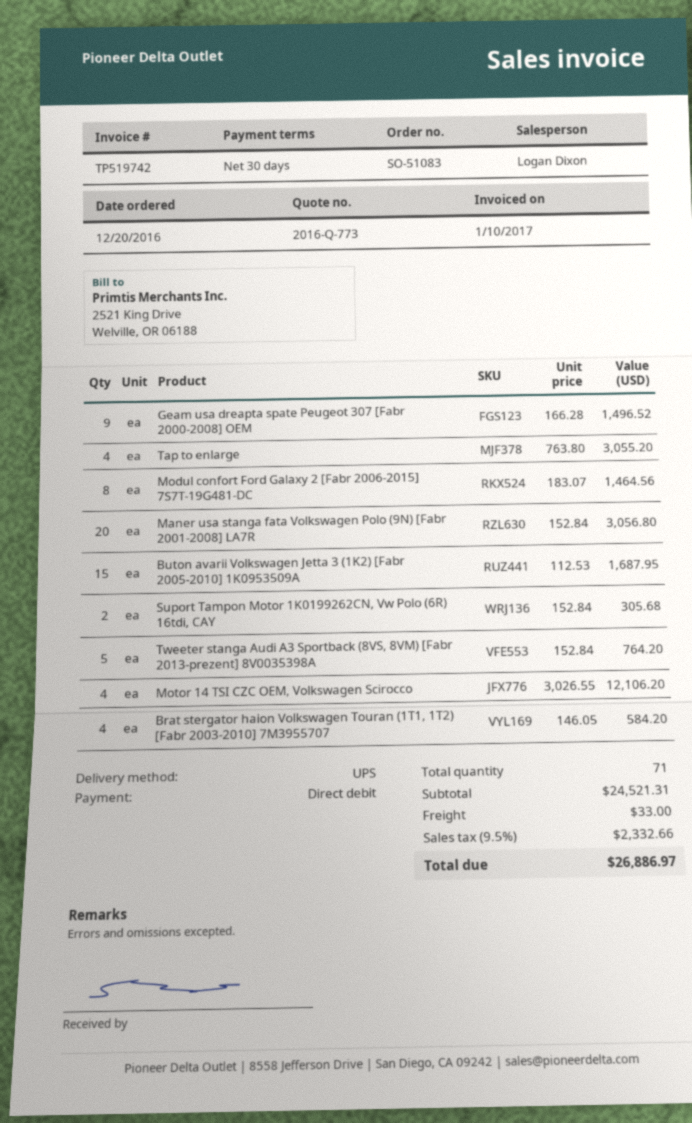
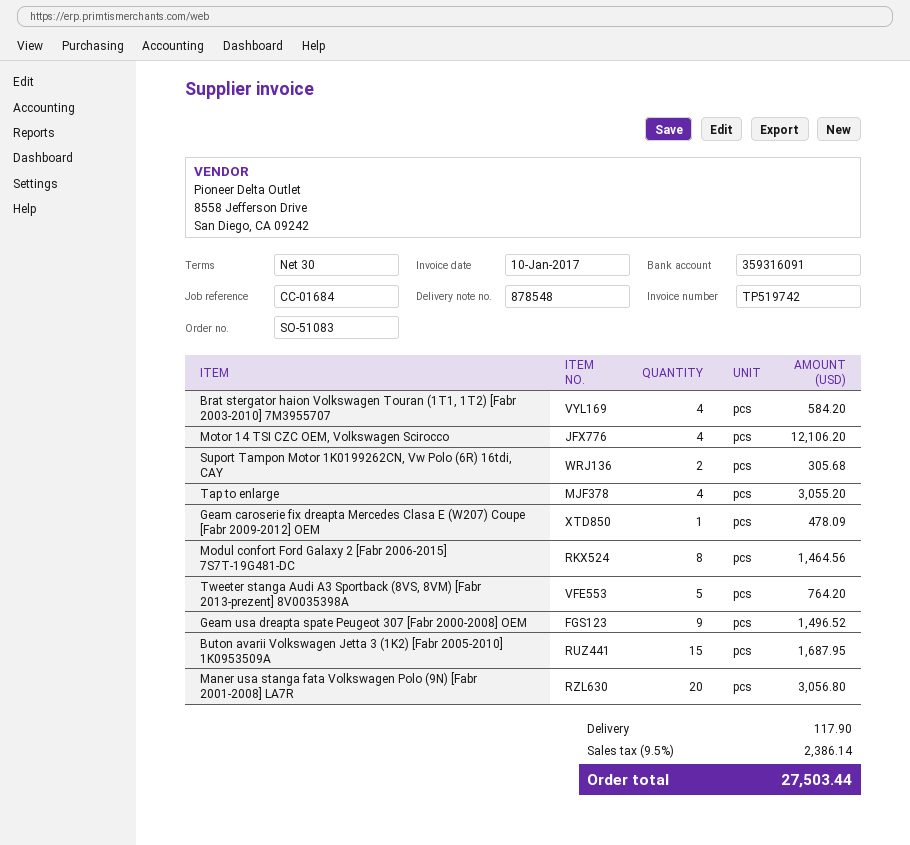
Geam caroserie fix dreapta Mercedes Clasa E (W207) Coupe [Fabr 2009-2012] OEM: none -> 1 for 478.09
shipping: 33.00 -> 117.90
tax: 9.5% = 2332.66 -> 9.5% = 2386.14
total: 26886.97 -> 27503.44

